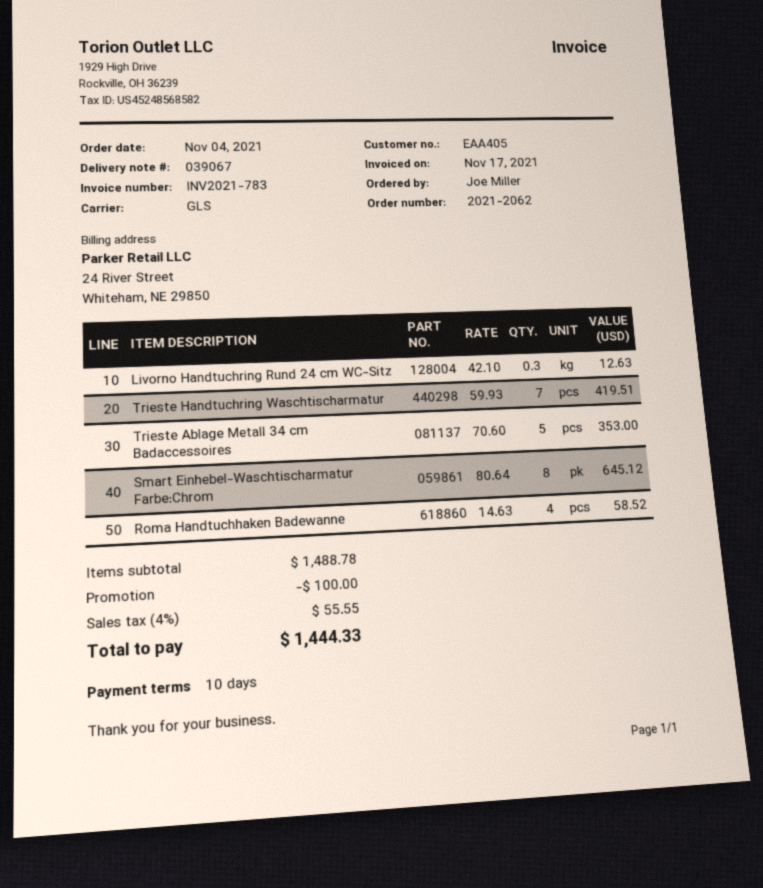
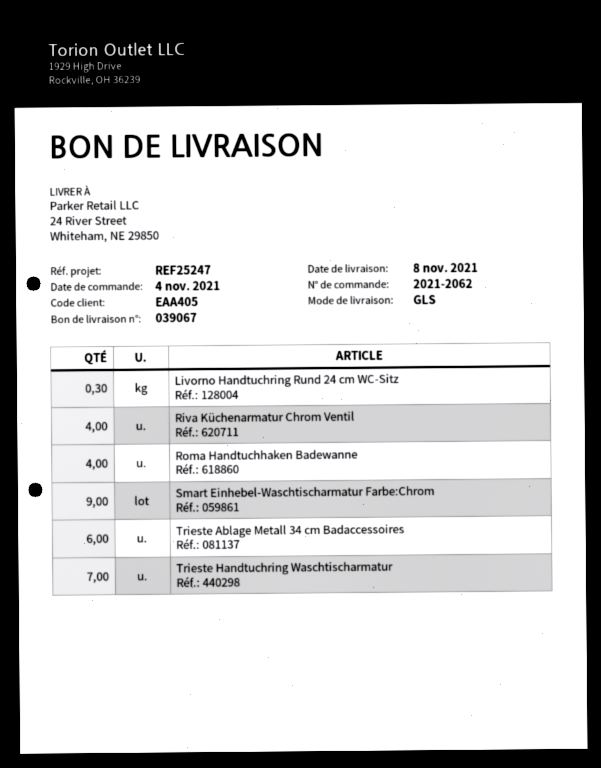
Trieste Ablage Metall 34 cm Badaccessoires: 5 -> 6
Smart Einhebel-Waschtischarmatur Farbe:Chrom: 8 -> 9
Riva Küchenarmatur Chrom Ventil: none -> 4

